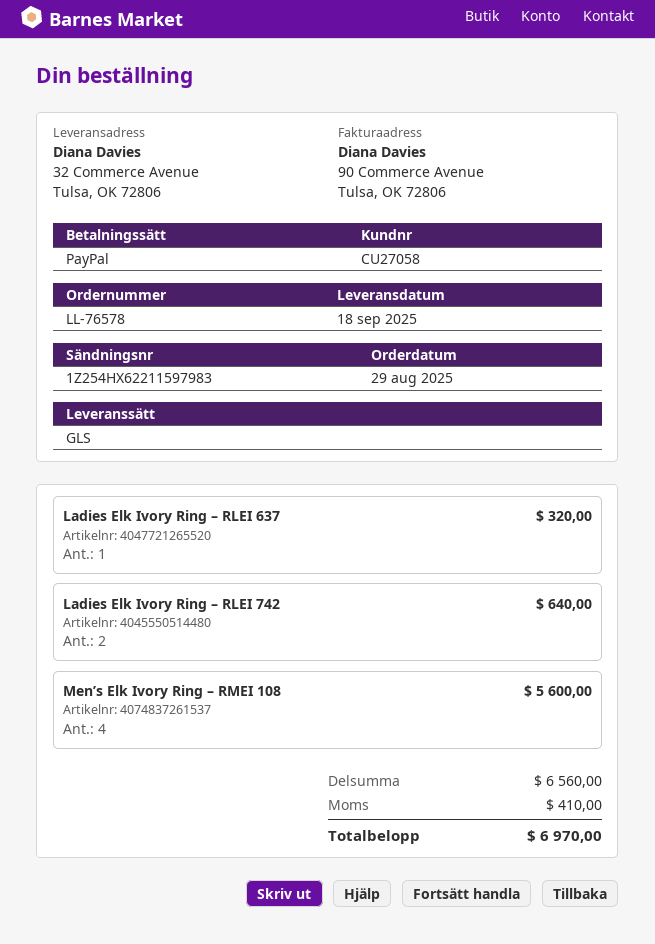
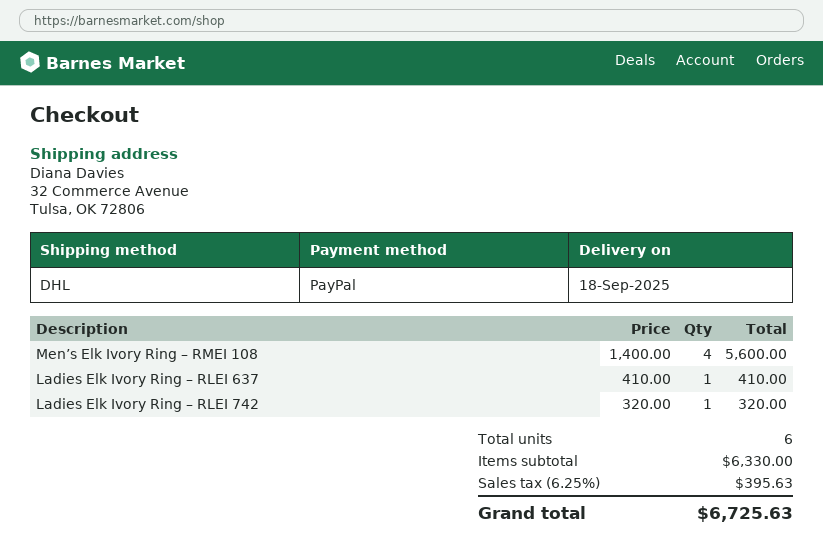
shipping method: GLS -> DHL
Ladies Elk Ivory Ring – RLEI 637: 1 for 320.00 -> 1 for 410.00
Ladies Elk Ivory Ring – RLEI 742: 2 for 640.00 -> 1 for 320.00
subtotal: 6560.00 -> 6330.00
tax: 410.00 -> 395.63
total: 6970.00 -> 6725.63

